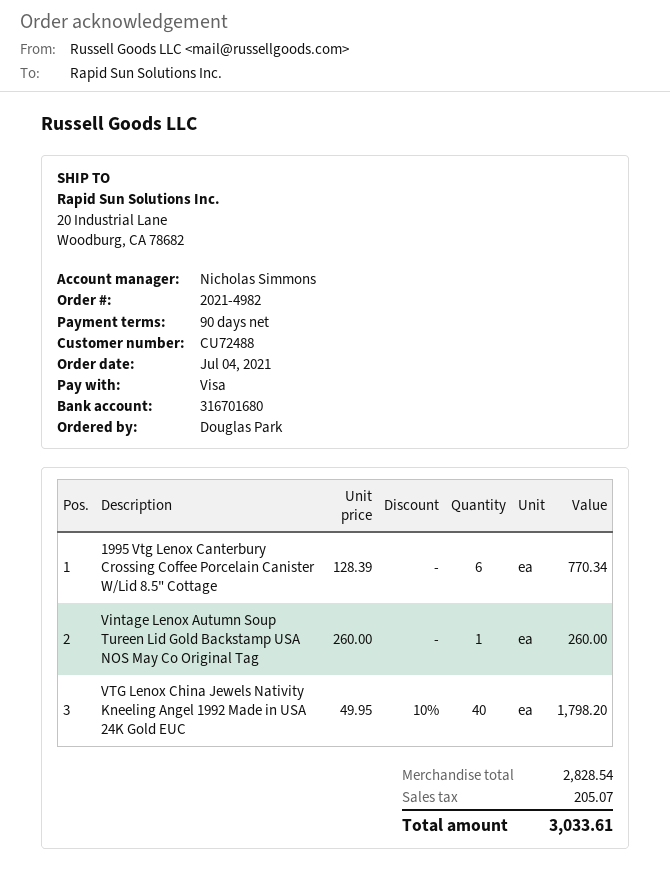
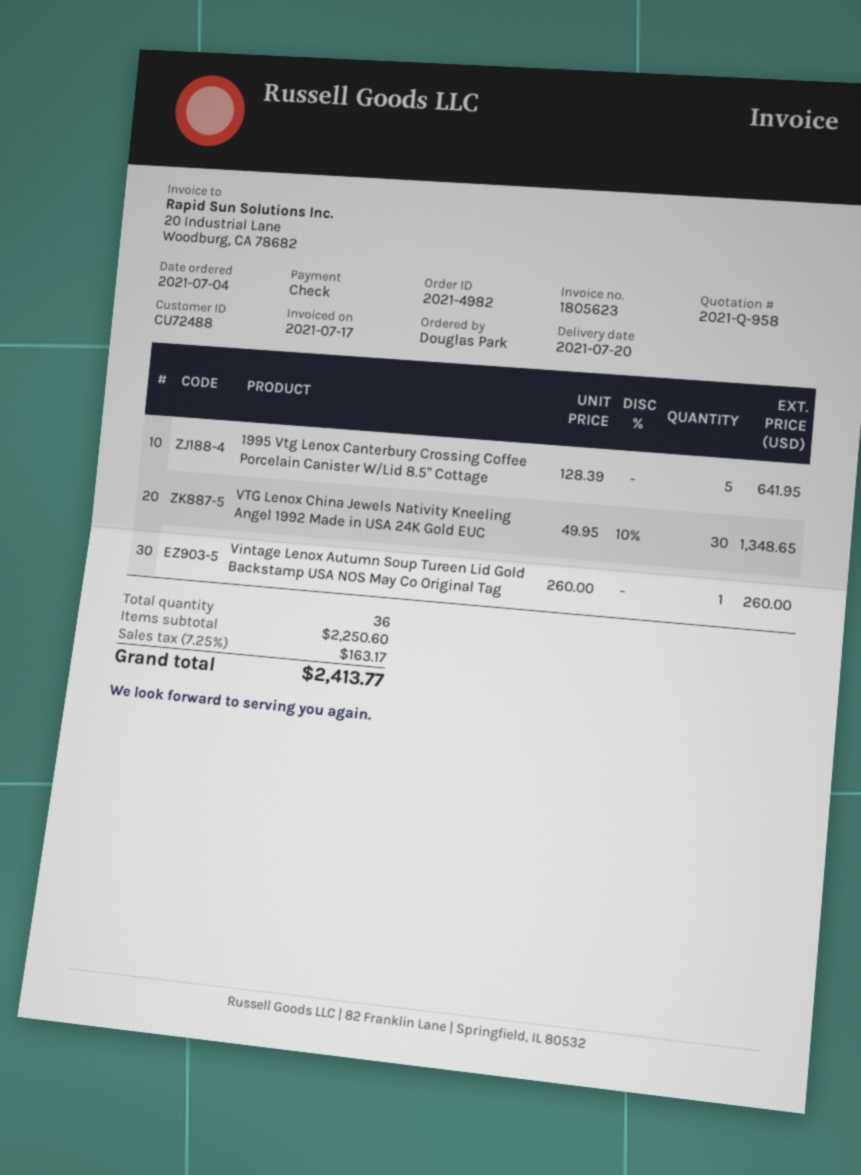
payment method: Visa -> cheque
1995 Vtg Lenox Canterbury Crossing Coffee Porcelain Canister W/Lid 8.5" Cottage: 6 x 128.39 = 770.34 -> 5 x 128.39 = 641.95
VTG Lenox China Jewels Nativity Kneeling Angel 1992 Made in USA 24K Gold EUC: 40 x 49.95 - 10% = 1798.20 -> 30 x 49.95 - 10% = 1348.65
subtotal: 2828.54 -> 2250.60
tax: 205.07 -> 163.17
total: 3033.61 -> 2413.77

